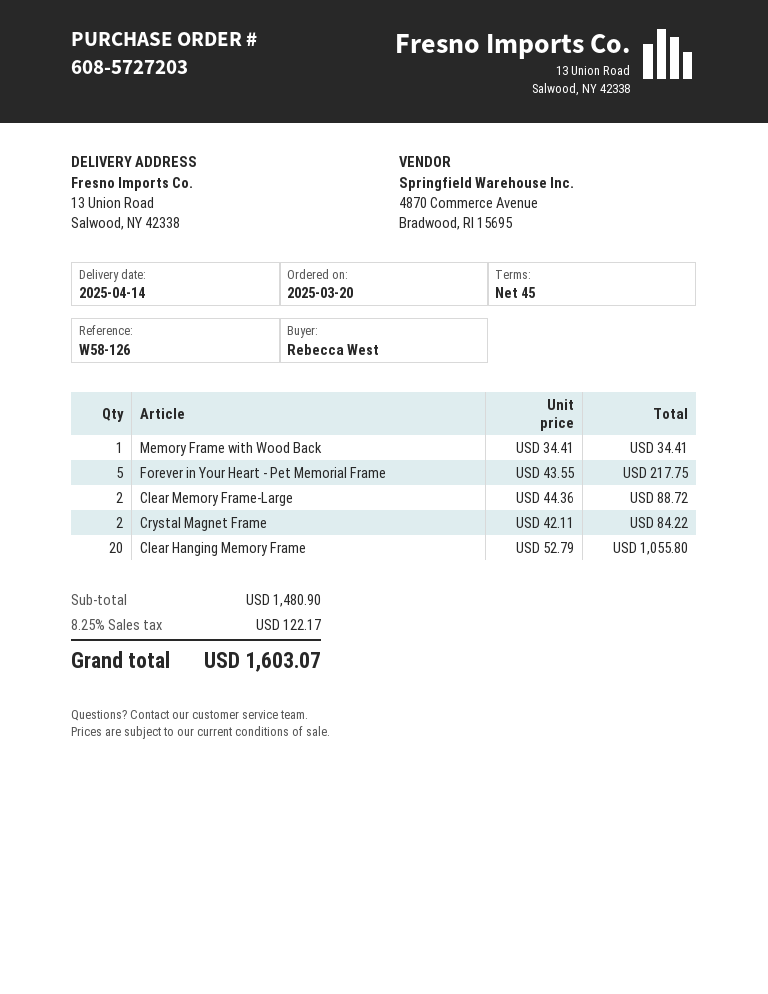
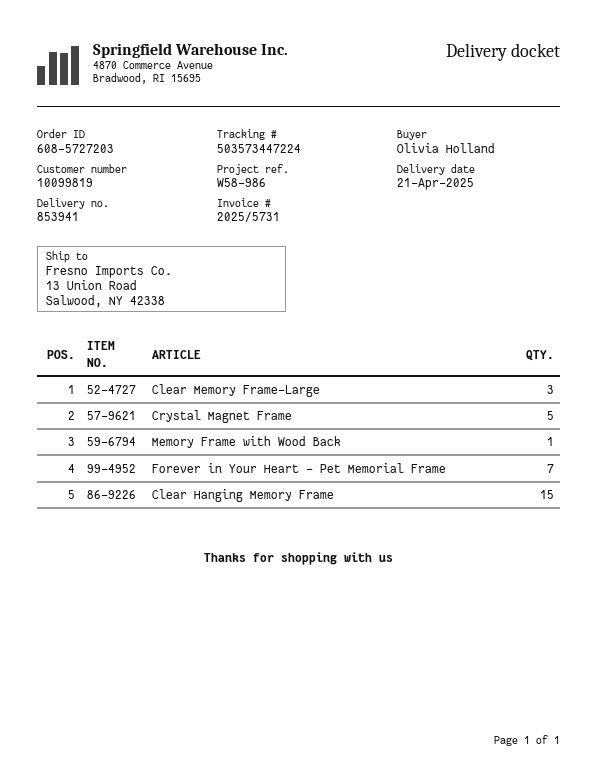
delivery date: 2025-04-14 -> 2025-04-21
reference: W58-126 -> W58-986
ordered by: Rebecca West -> Olivia Holland
Forever in Your Heart - Pet Memorial Frame: 5 -> 7
Clear Memory Frame-Large: 2 -> 3
Crystal Magnet Frame: 2 -> 5
Clear Hanging Memory Frame: 20 -> 15

